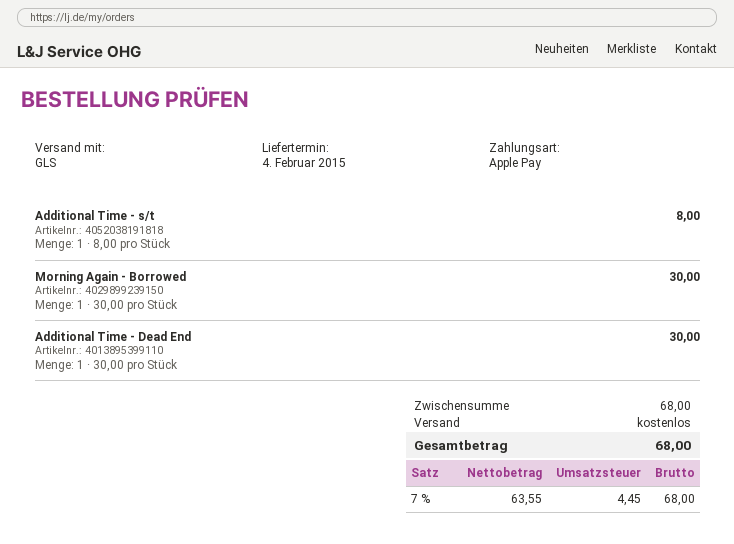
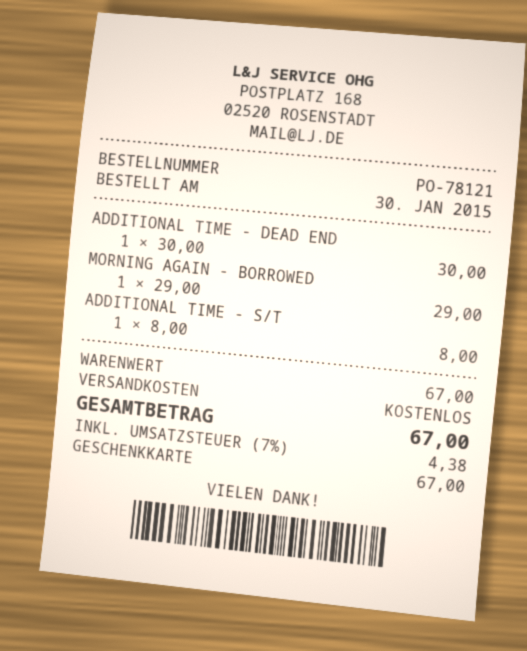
payment method: Apple Pay -> gift card
Morning Again - Borrowed: 1 x 30.00 = 30.00 -> 1 x 29.00 = 29.00
subtotal: 68.00 -> 67.00
tax: 7% = 4.45 -> 7% = 4.38
total: 68.00 -> 67.00

